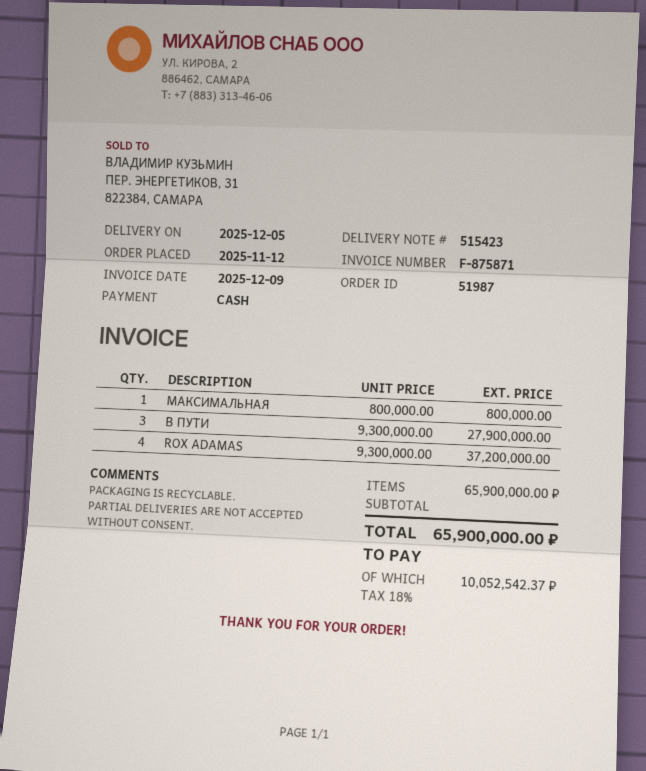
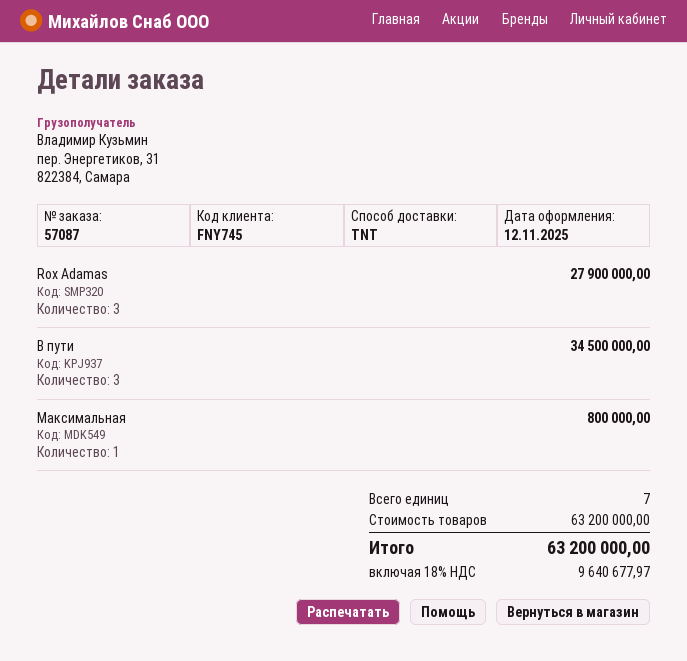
order number: 51987 -> 57087
В ПУТИ: 3 for 27900000.00 -> 3 for 34500000.00
ROX ADAMAS: 4 for 37200000.00 -> 3 for 27900000.00
subtotal: 65900000.00 -> 63200000.00
tax: 18% = 10052542.37 -> 18% = 9640677.97
total: 65900000.00 -> 63200000.00

